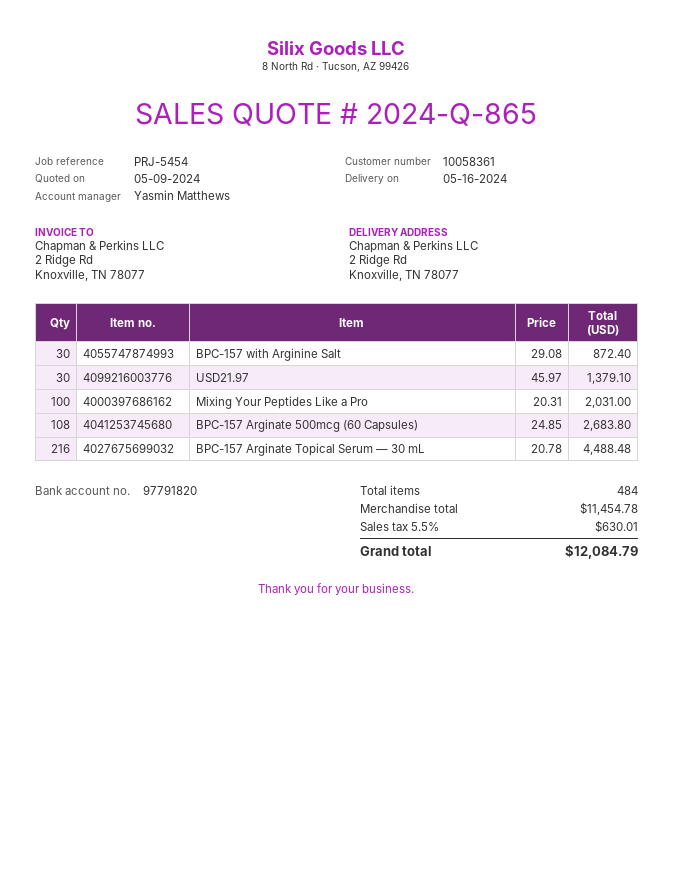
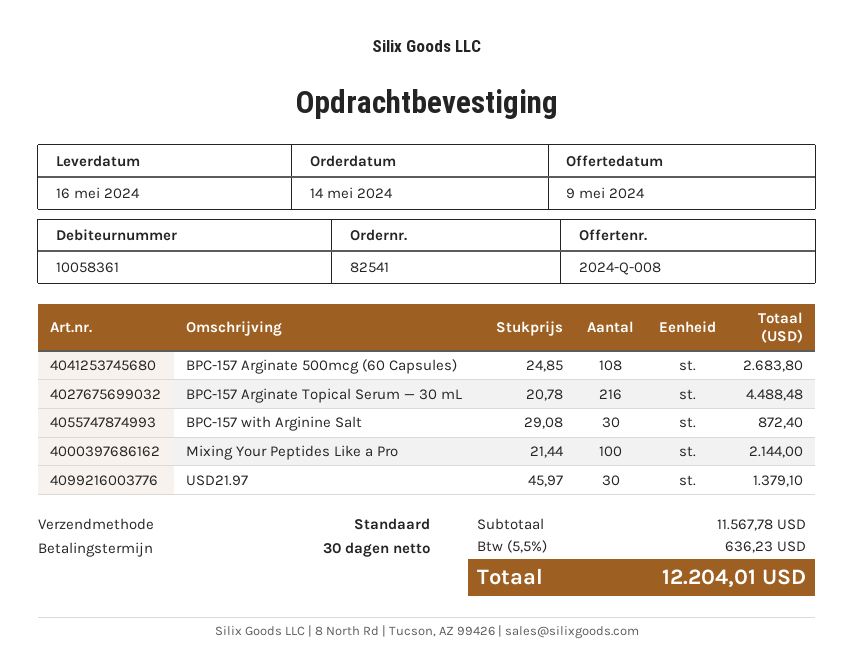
quote number: 2024-Q-865 -> 2024-Q-008
Mixing Your Peptides Like a Pro: 100 x 20.31 = 2031.00 -> 100 x 21.44 = 2144.00
subtotal: 11454.78 -> 11567.78
tax: 5.5% = 630.01 -> 5.5% = 636.23
total: 12084.79 -> 12204.01

